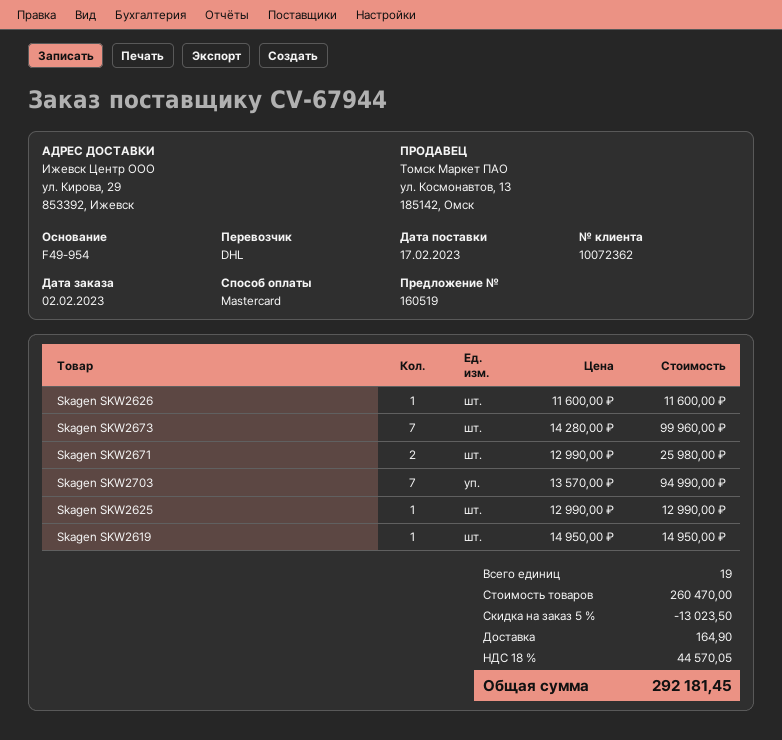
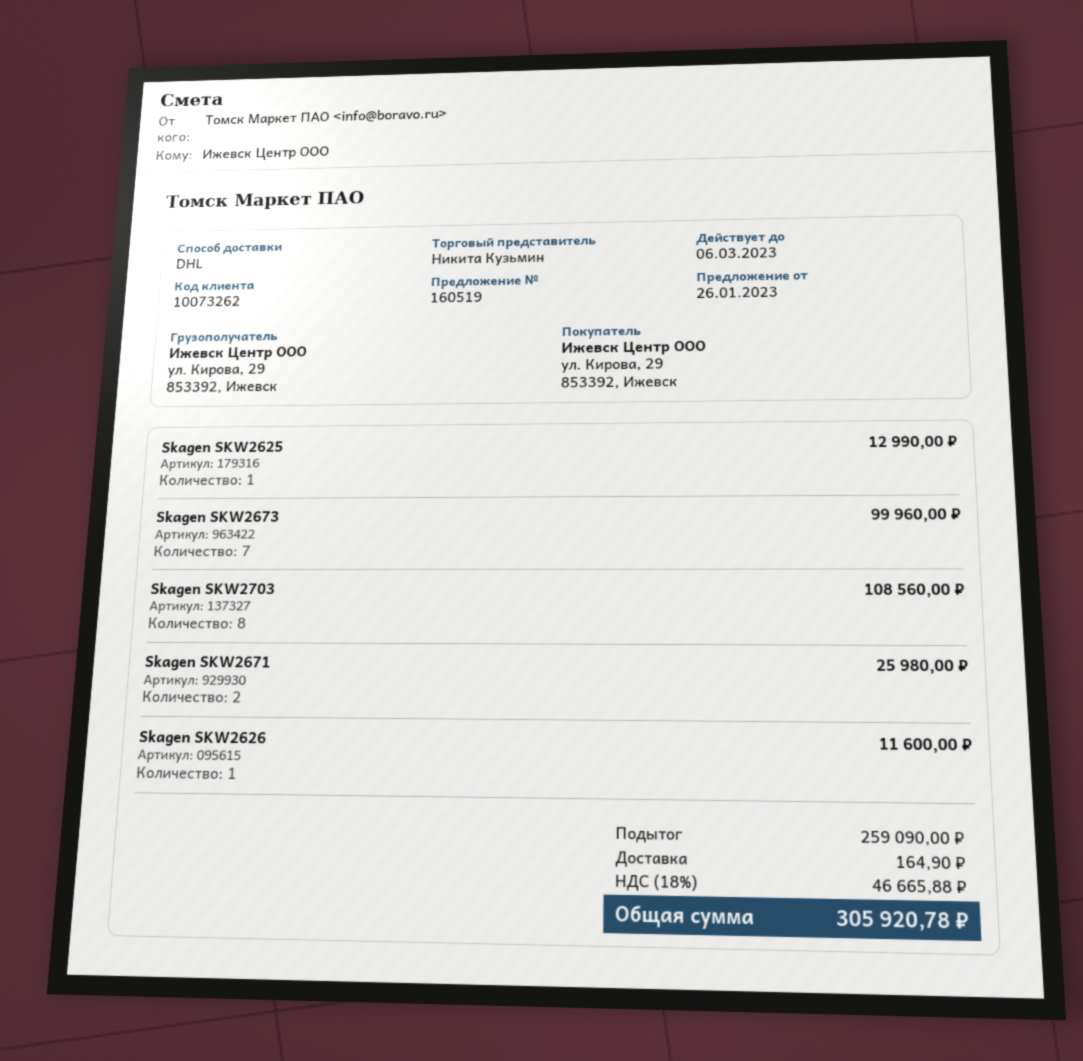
customer number: 10072362 -> 10073262
Skagen SKW2703: 7 for 94990.00 -> 8 for 108560.00
Skagen SKW2619: 1 for 14950.00 -> none
subtotal: 260470.00 -> 259090.00
discount: 5% = 13023.50 -> none
tax: 18% = 44570.05 -> 18% = 46665.88
total: 292181.45 -> 305920.78

